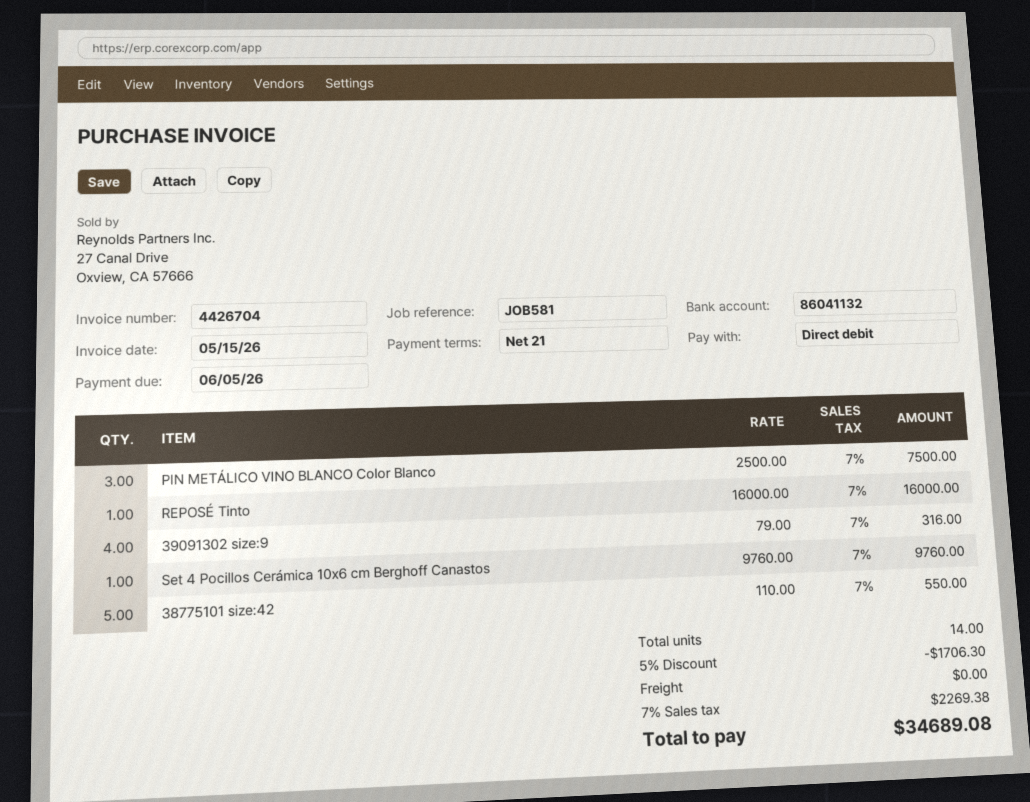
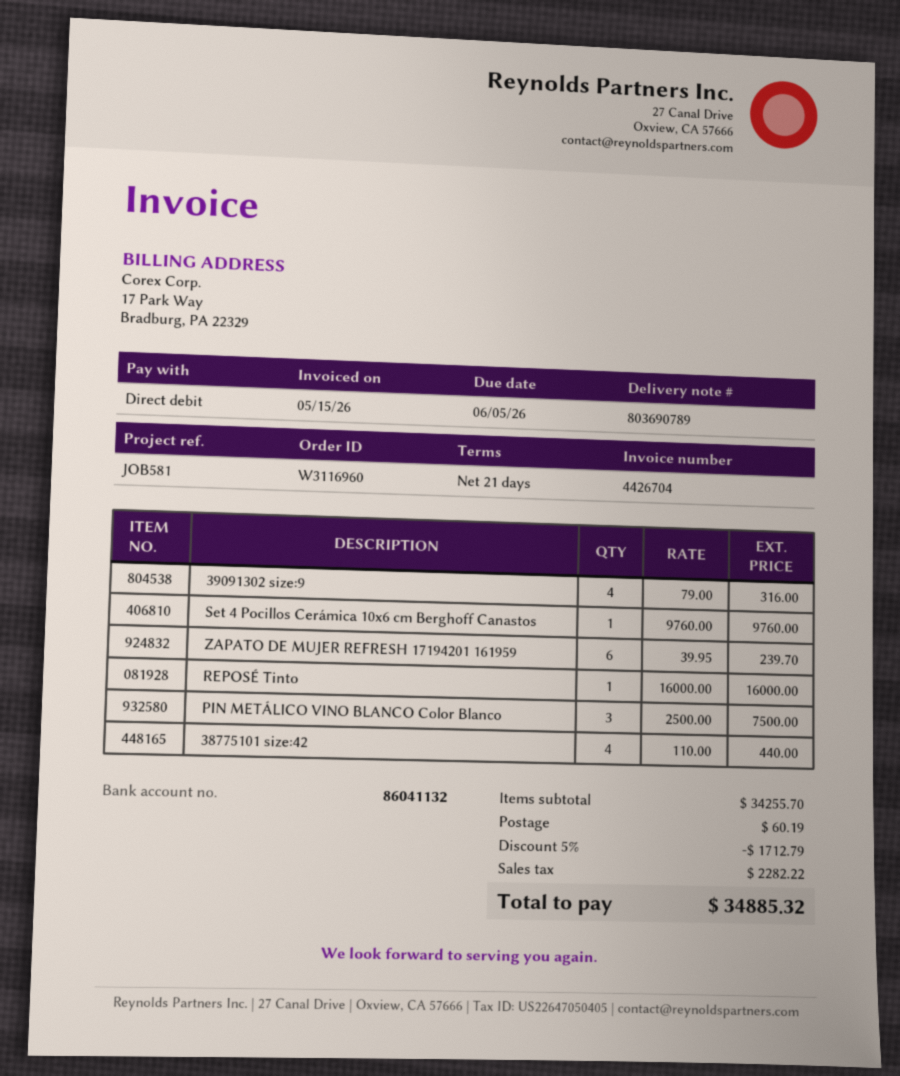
38775101 size:42: 5 x 110.00 = 550.00 -> 4 x 110.00 = 440.00
ZAPATO DE MUJER REFRESH 17194201 161959: none -> 6 x 39.95 = 239.70
discount: 5% = 1706.30 -> 5% = 1712.79
shipping: 0.00 -> 60.19
tax: 2269.38 -> 2282.22
total: 34689.08 -> 34885.32

